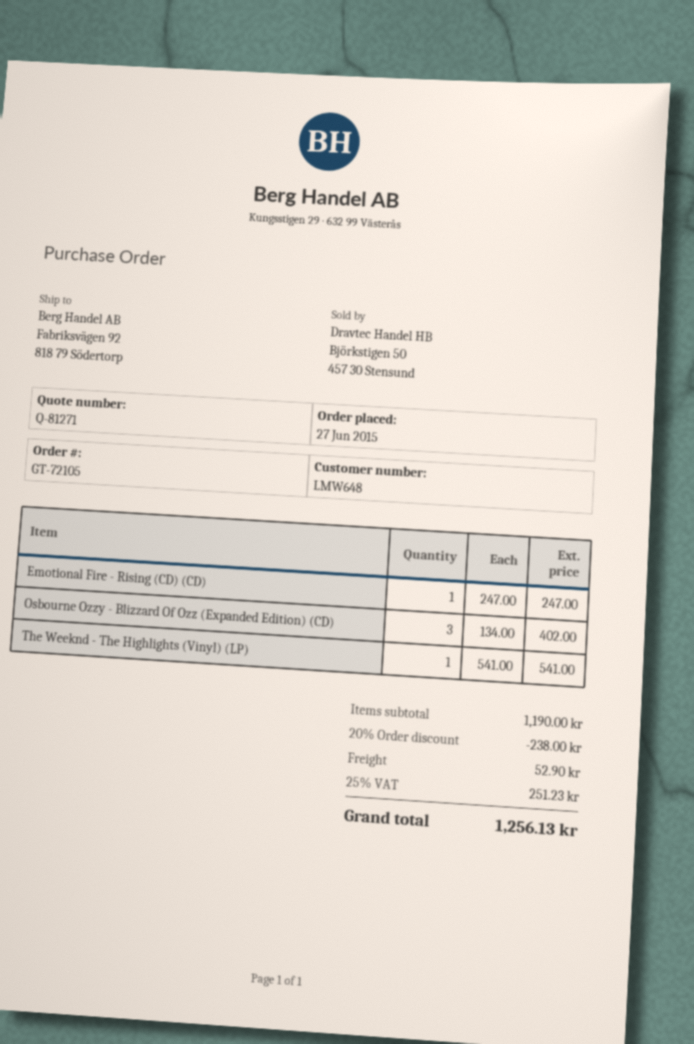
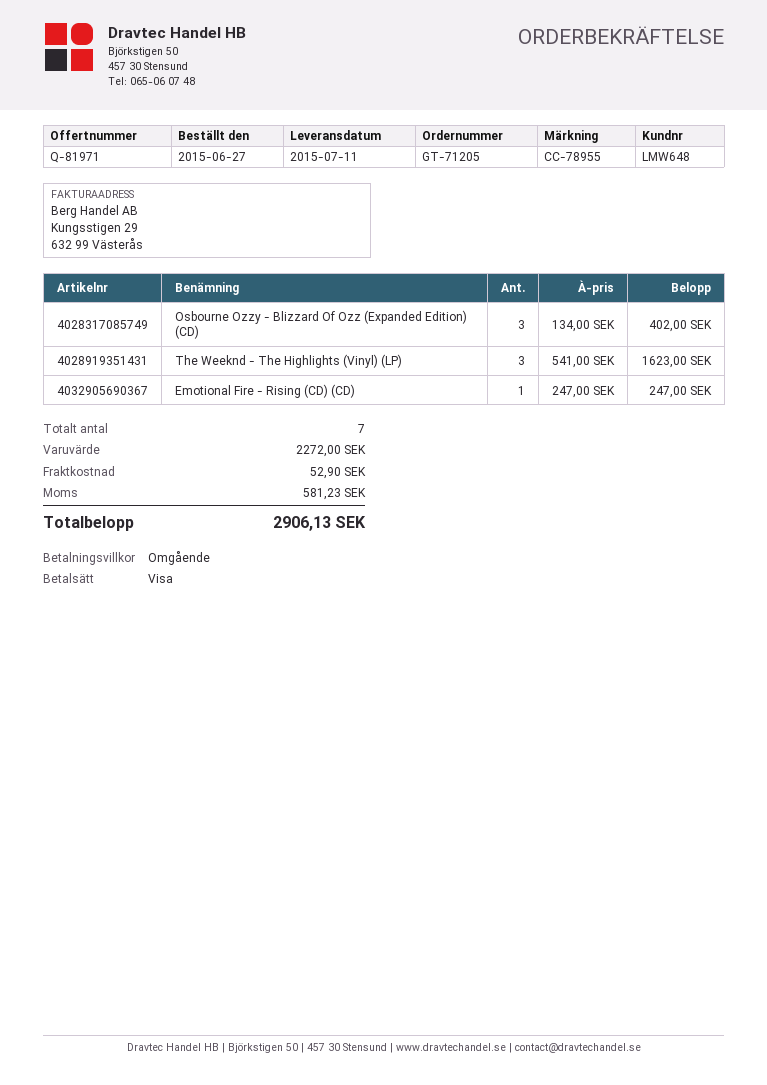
quote number: Q-81271 -> Q-81971
order number: GT-72105 -> GT-71205
The Weeknd - The Highlights (Vinyl) (LP): 1 x 541.00 = 541.00 -> 3 x 541.00 = 1623.00
subtotal: 1190.00 -> 2272.00
discount: 20% = 238.00 -> none
tax: 251.23 -> 581.23
total: 1256.13 -> 2906.13

